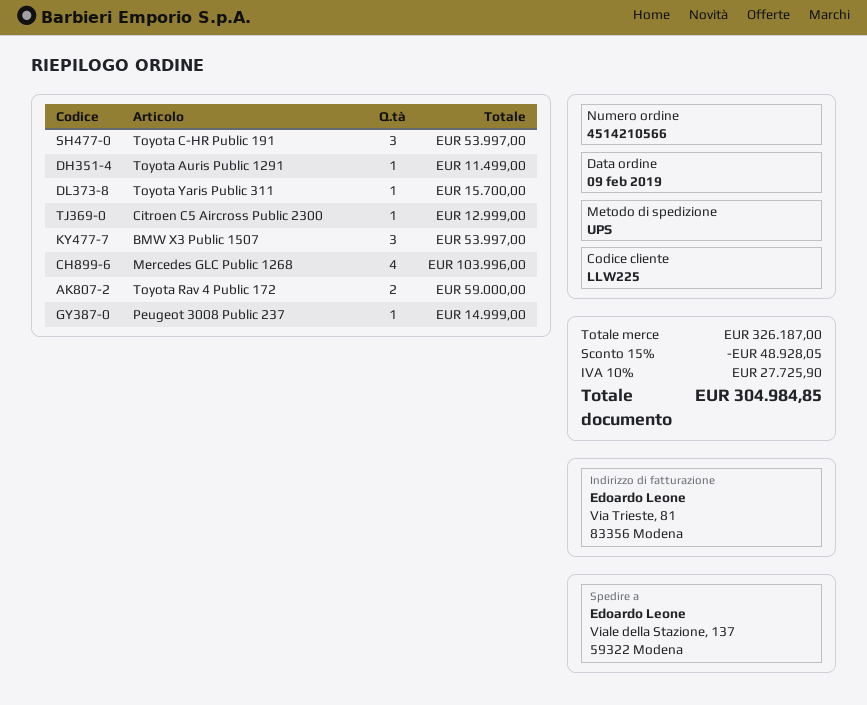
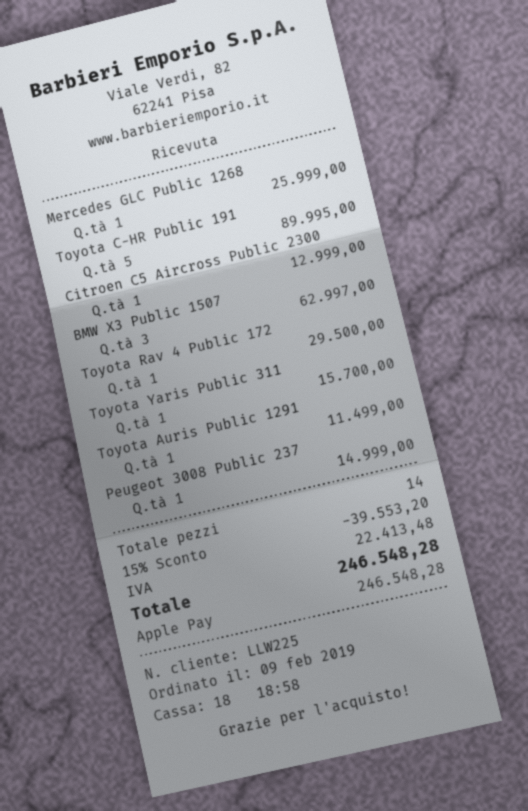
Toyota C-HR Public 191: 3 for 53997.00 -> 5 for 89995.00
BMW X3 Public 1507: 3 for 53997.00 -> 3 for 62997.00
Mercedes GLC Public 1268: 4 for 103996.00 -> 1 for 25999.00
Toyota Rav 4 Public 172: 2 for 59000.00 -> 1 for 29500.00
discount: 15% = 48928.05 -> 15% = 39553.20
tax: 27725.90 -> 22413.48
total: 304984.85 -> 246548.28

